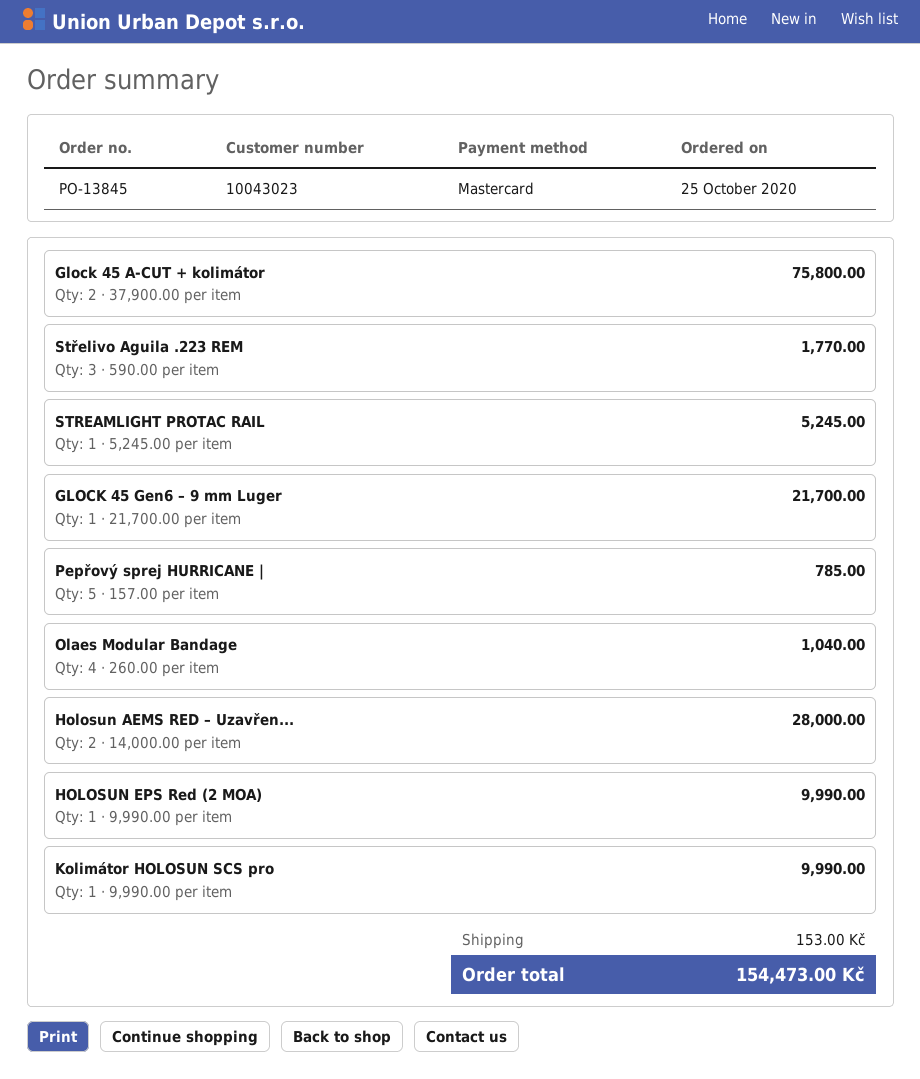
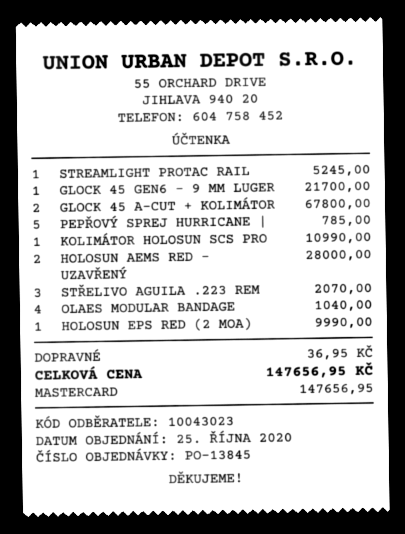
Glock 45 A-CUT + kolimátor: 2 for 75800.00 -> 2 for 67800.00
Střelivo Aguila .223 REM: 3 for 1770.00 -> 3 for 2070.00
Kolimátor HOLOSUN SCS pro: 1 for 9990.00 -> 1 for 10990.00
shipping: 153.00 -> 36.95
total: 154473.00 -> 147656.95

